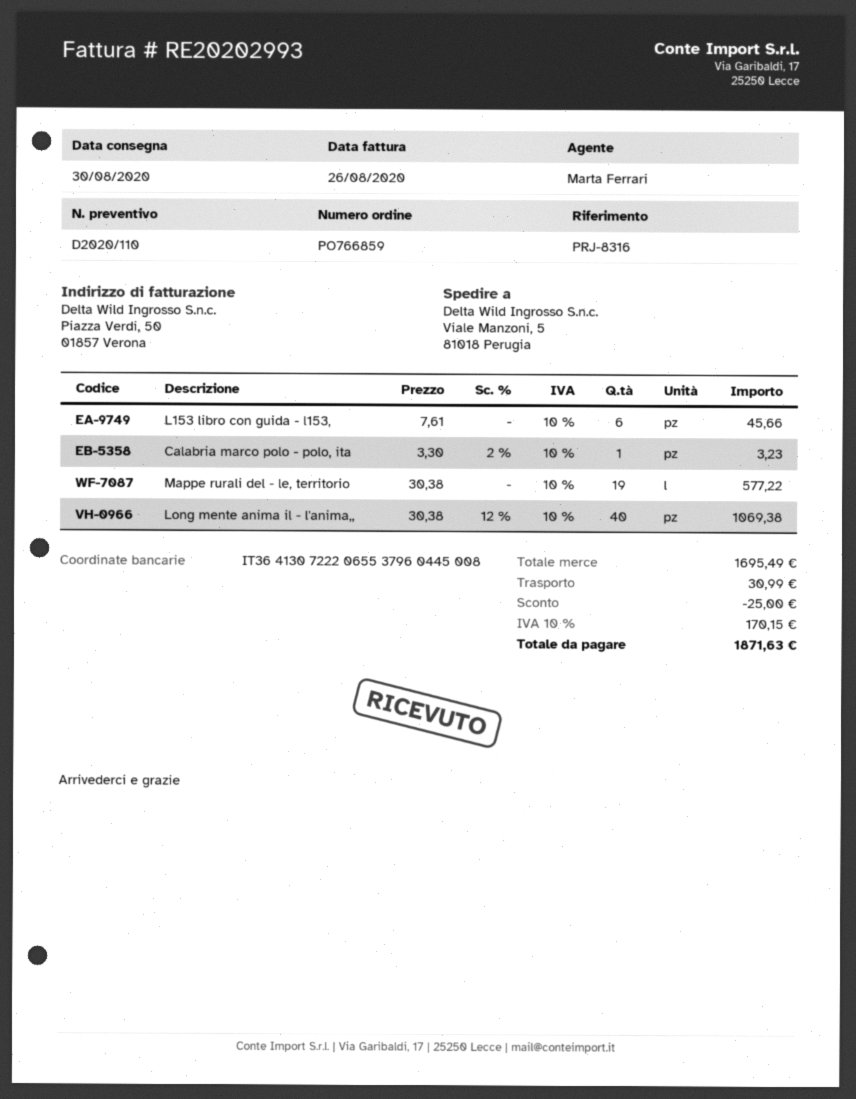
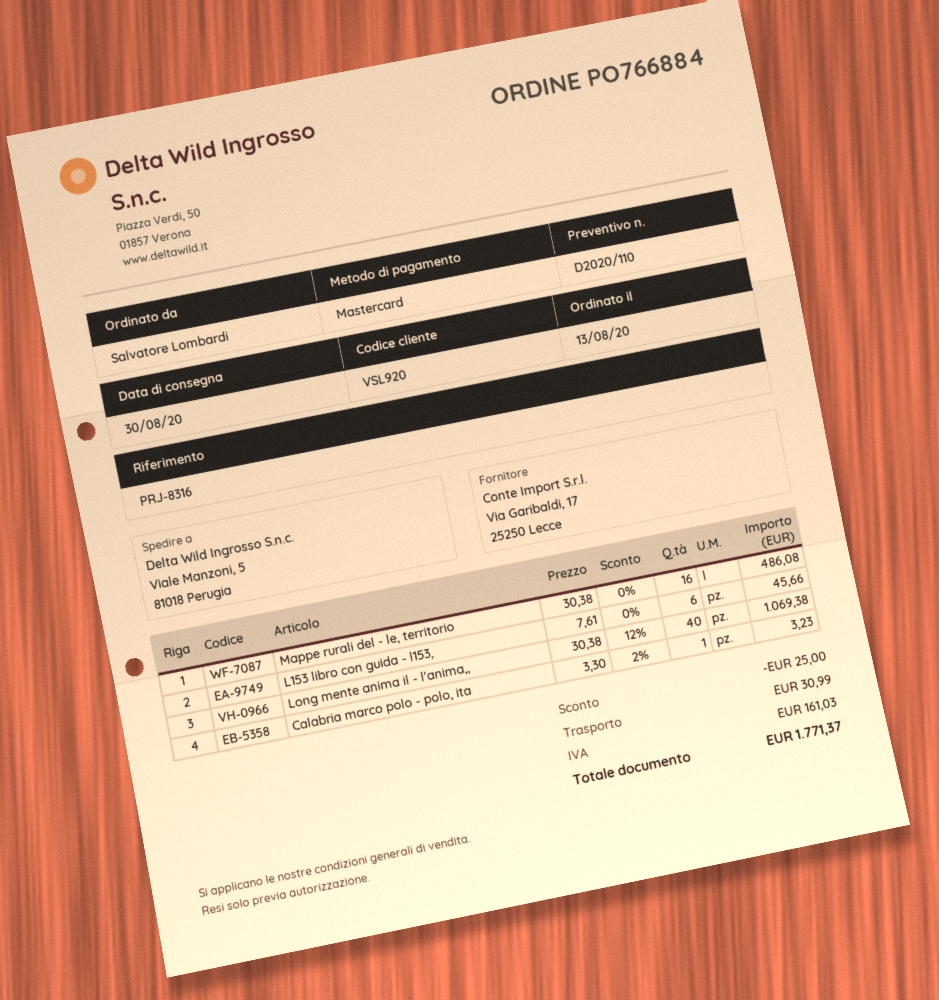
order number: PO766859 -> PO766884
Mappe rurali del - le, territorio: 19 x 30.38 = 577.22 -> 16 x 30.38 = 486.08
tax: 170.15 -> 161.03
total: 1871.63 -> 1771.37

